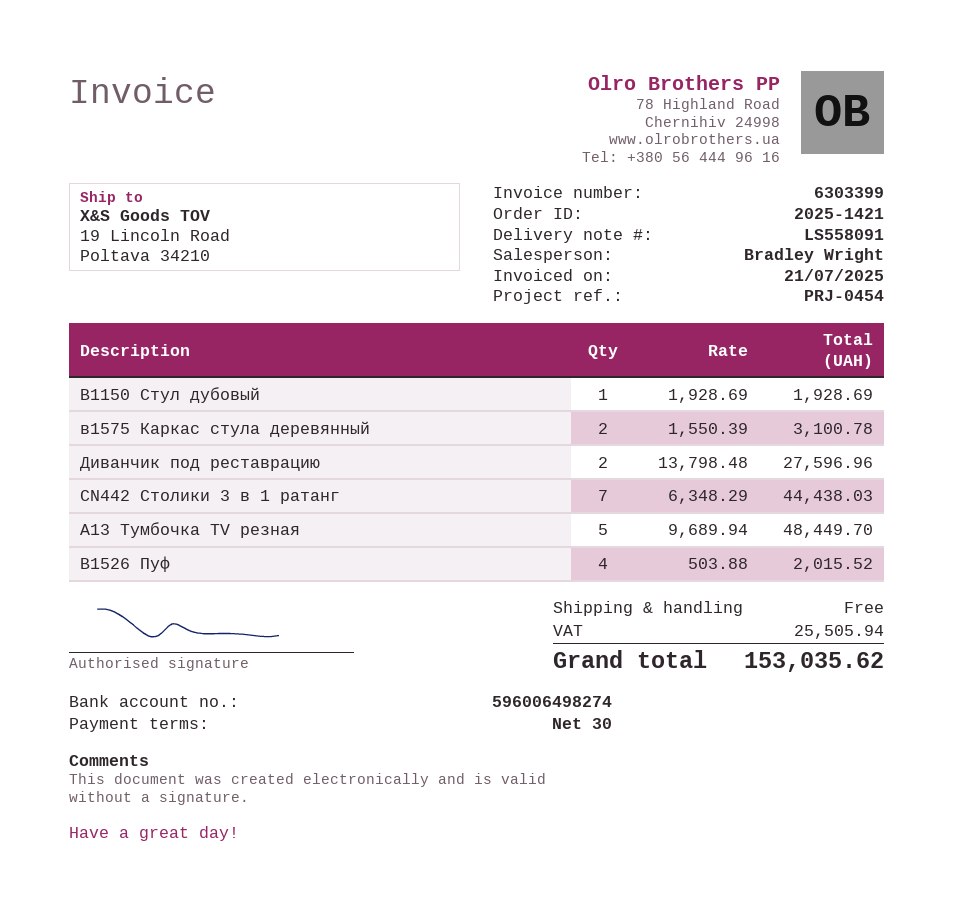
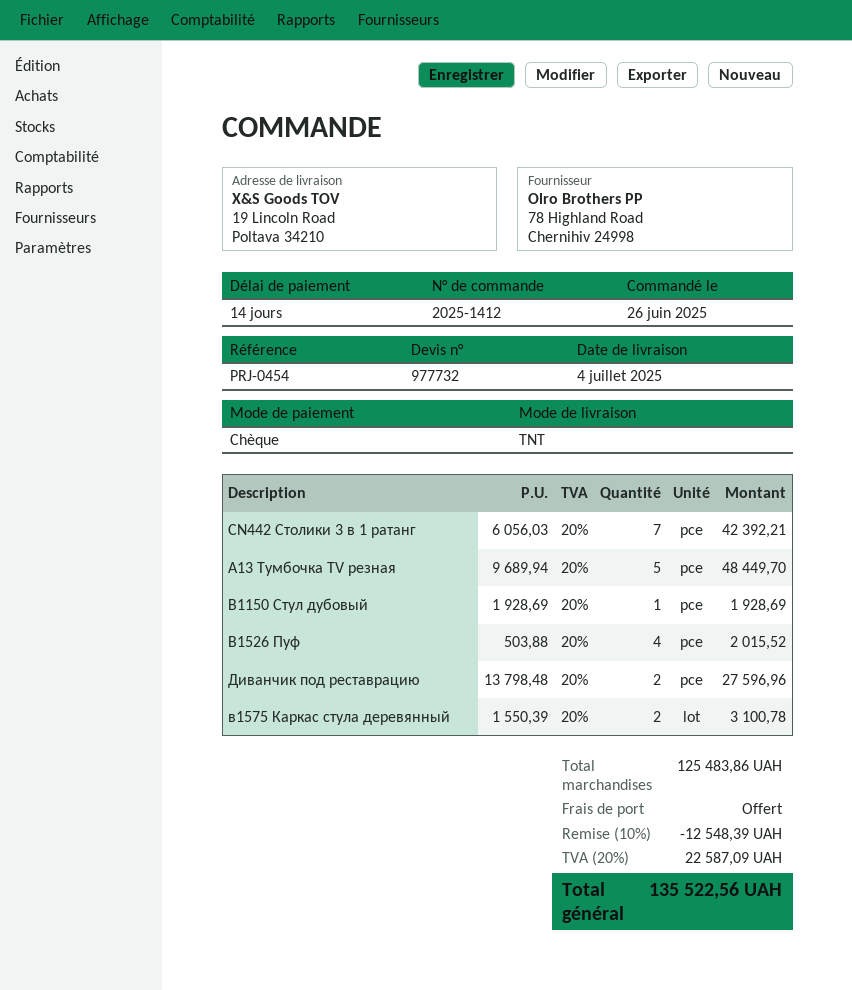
order number: 2025-1421 -> 2025-1412
payment terms: 30 days -> 14 days
CN442 Столики 3 в 1 ратанг: 7 x 6348.29 = 44438.03 -> 7 x 6056.03 = 42392.21
discount: none -> 10% = 12548.39
tax: 25505.94 -> 22587.09
total: 153035.62 -> 135522.56

